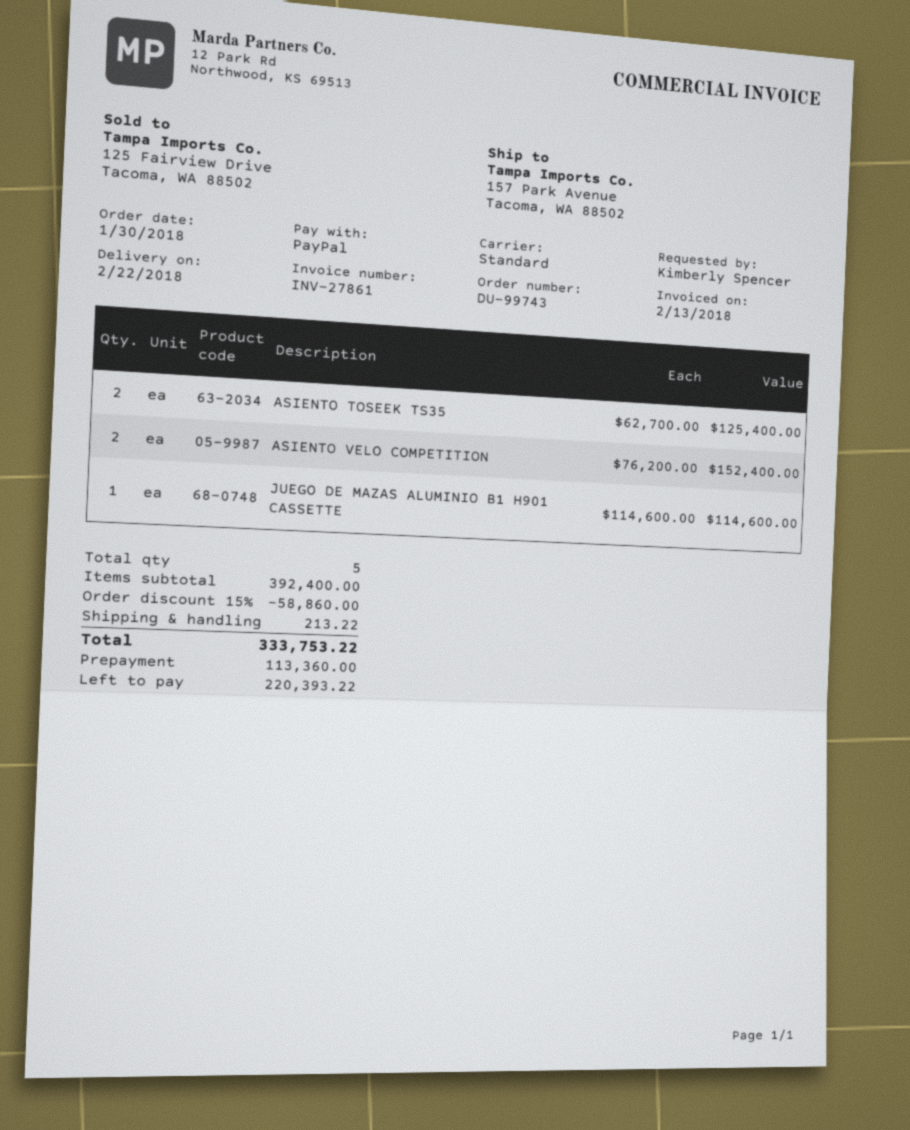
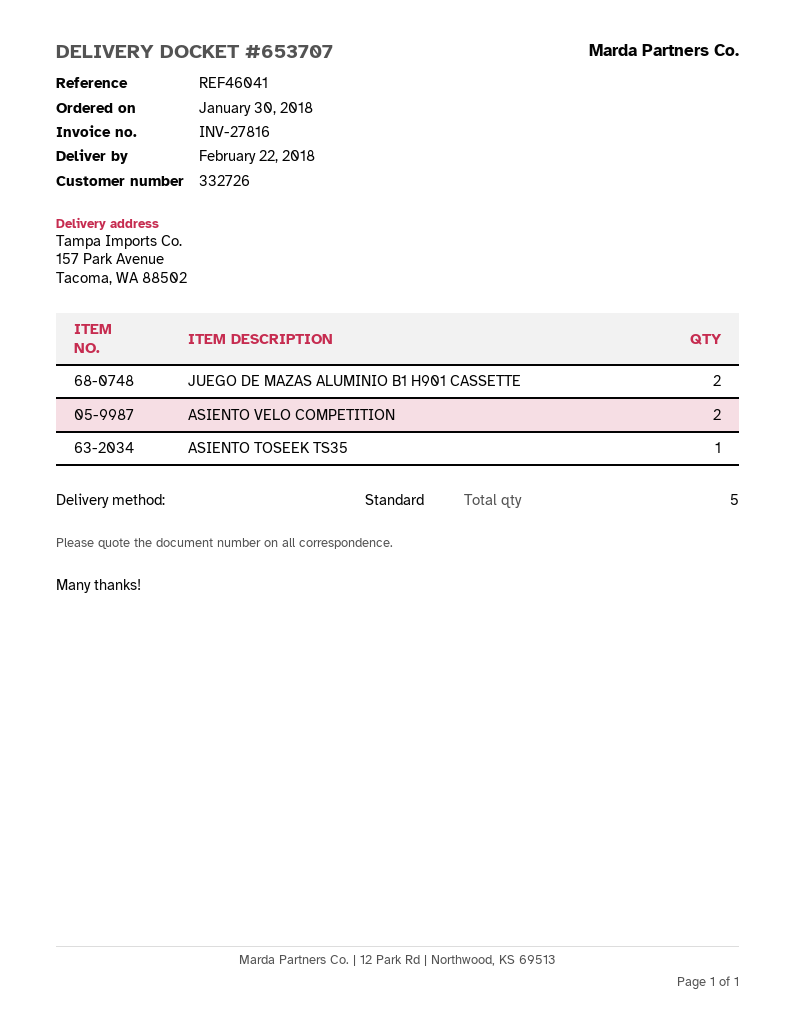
invoice number: INV-27861 -> INV-27816
ASIENTO TOSEEK TS35: 2 -> 1
JUEGO DE MAZAS ALUMINIO B1 H901 CASSETTE: 1 -> 2

